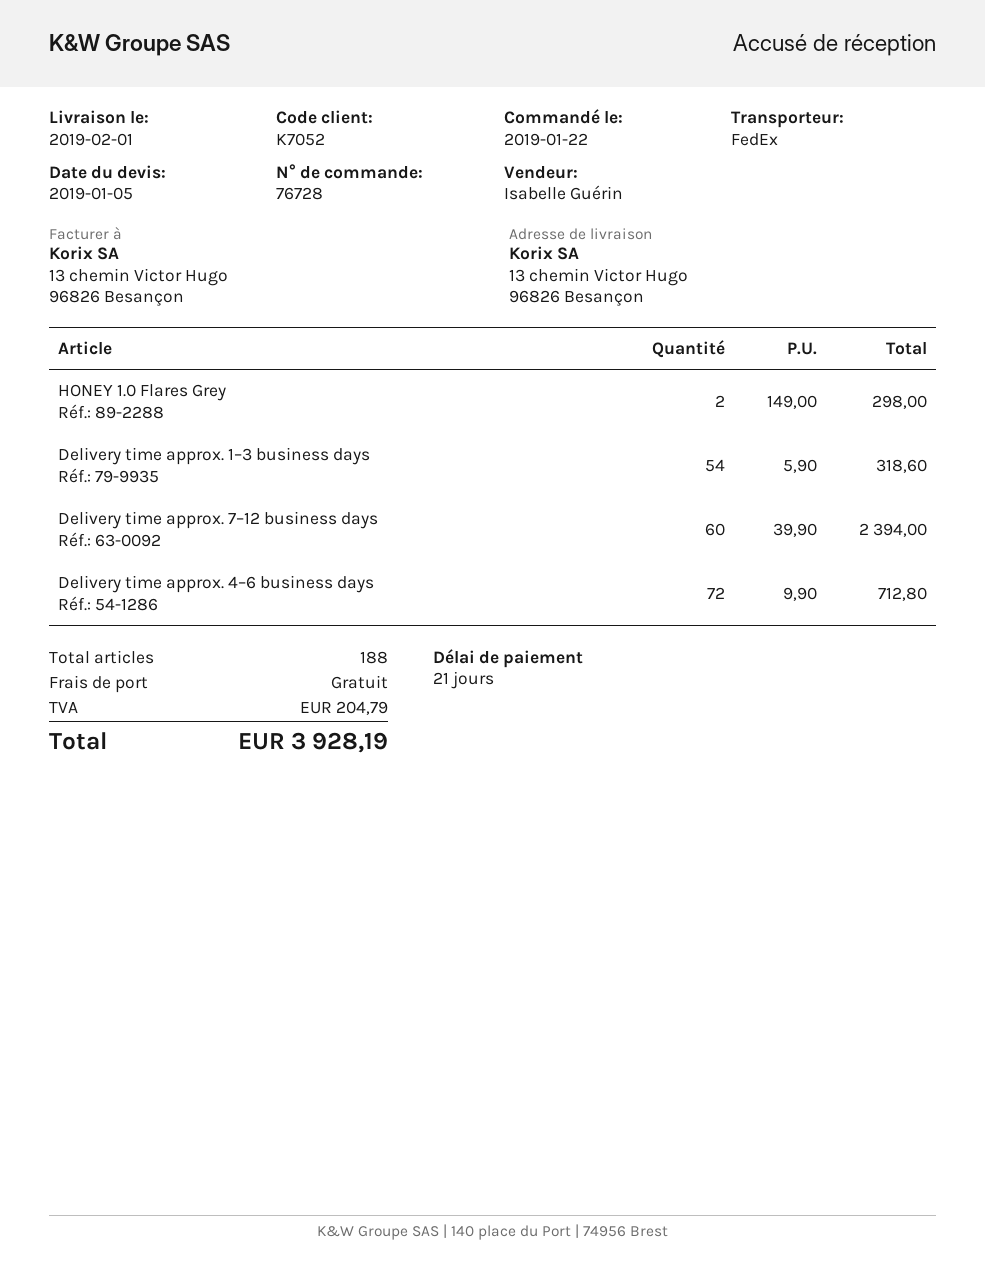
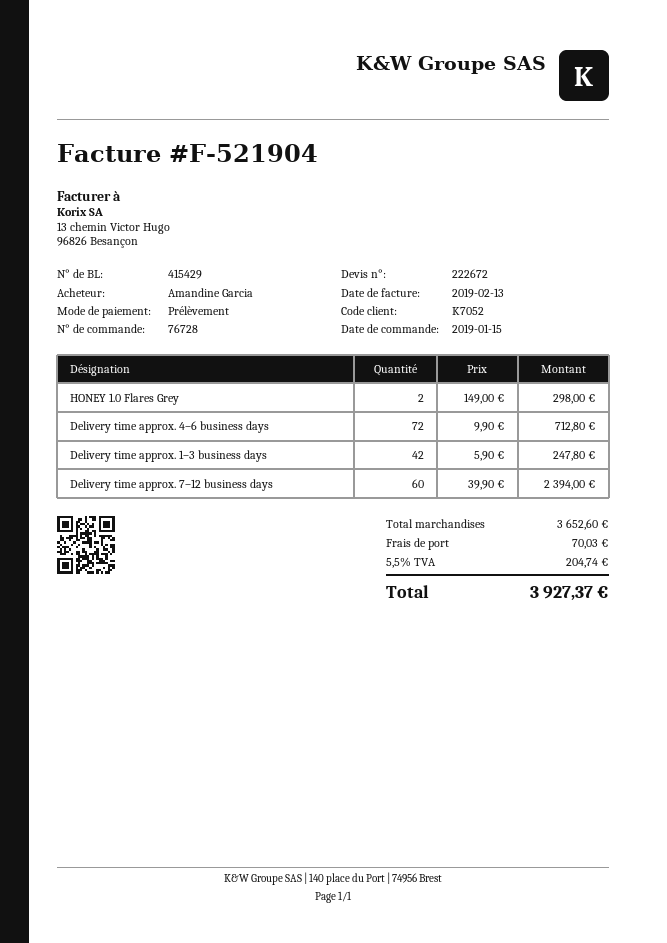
order date: 2019-01-22 -> 2019-01-15
Delivery time approx. 1–3 business days: 54 x 5.90 = 318.60 -> 42 x 5.90 = 247.80
shipping: 0.00 -> 70.03
tax: 204.79 -> 204.74
total: 3928.19 -> 3927.37

